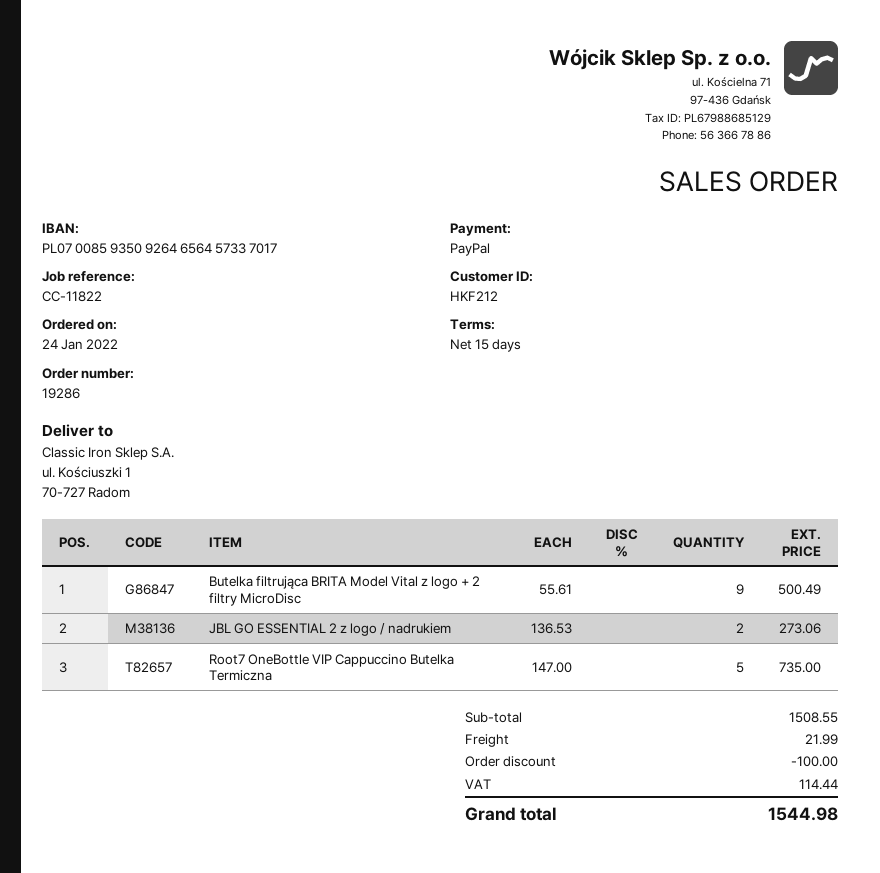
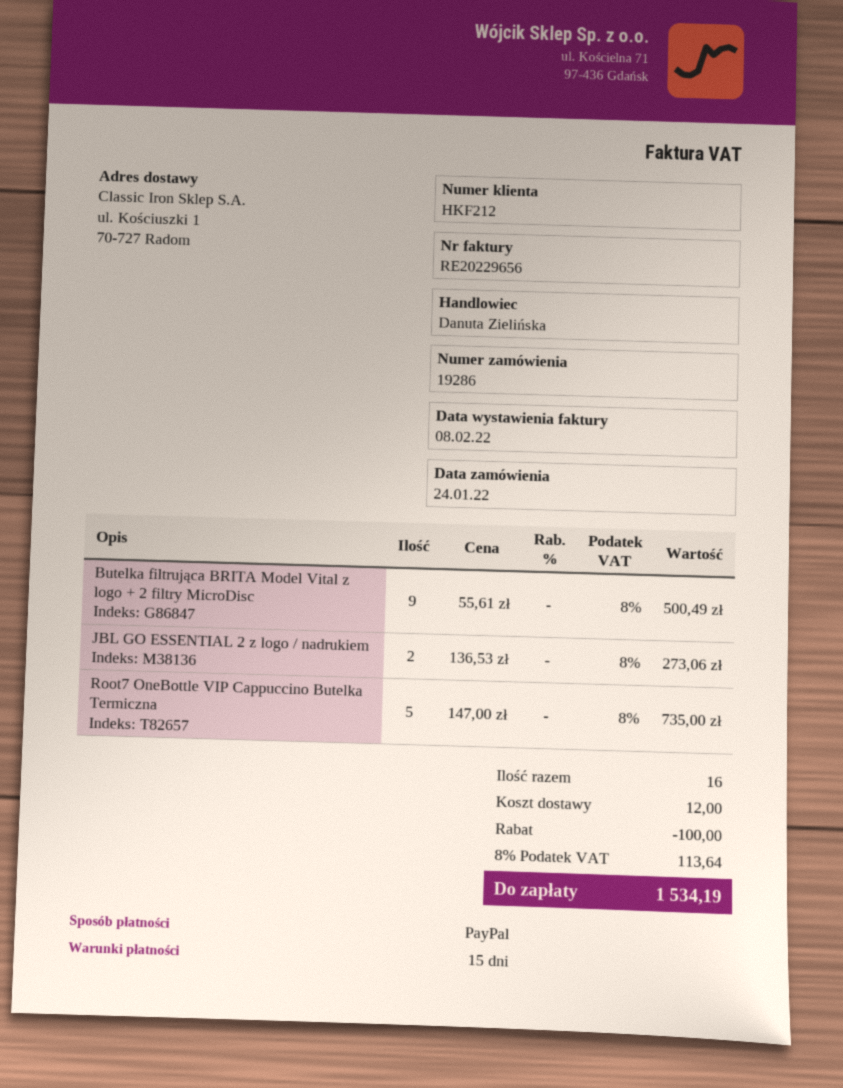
shipping: 21.99 -> 12.00
tax: 114.44 -> 113.64
total: 1544.98 -> 1534.19

